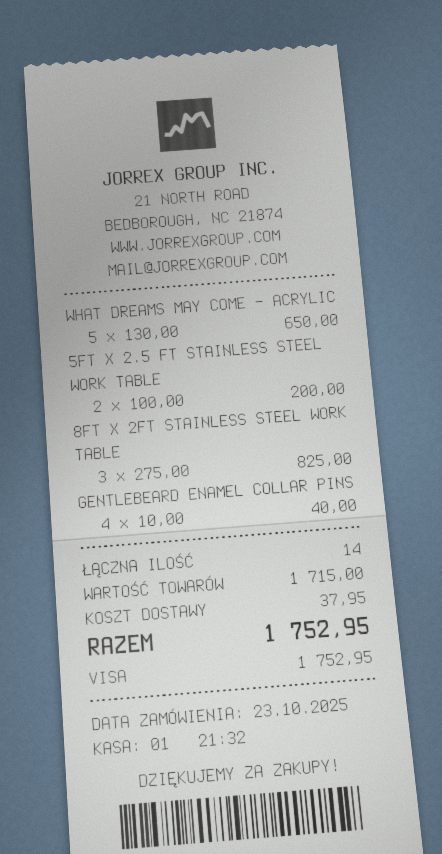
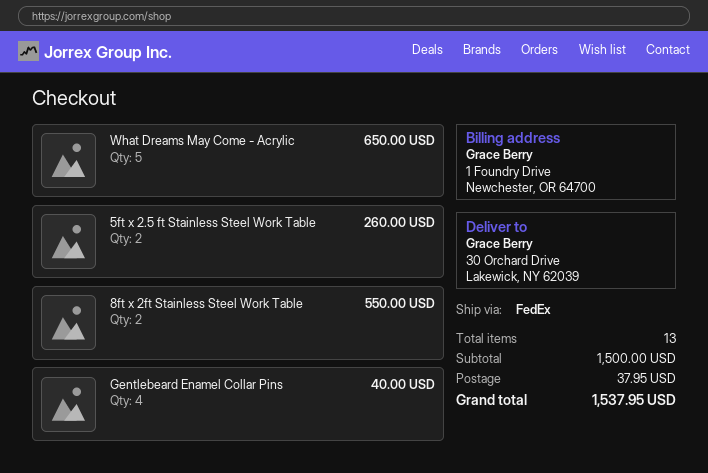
5FT X 2.5 FT STAINLESS STEEL WORK TABLE: 2 for 200.00 -> 2 for 260.00
8FT X 2FT STAINLESS STEEL WORK TABLE: 3 for 825.00 -> 2 for 550.00
total quantity: 14 -> 13
subtotal: 1715.00 -> 1500.00
total: 1752.95 -> 1537.95

